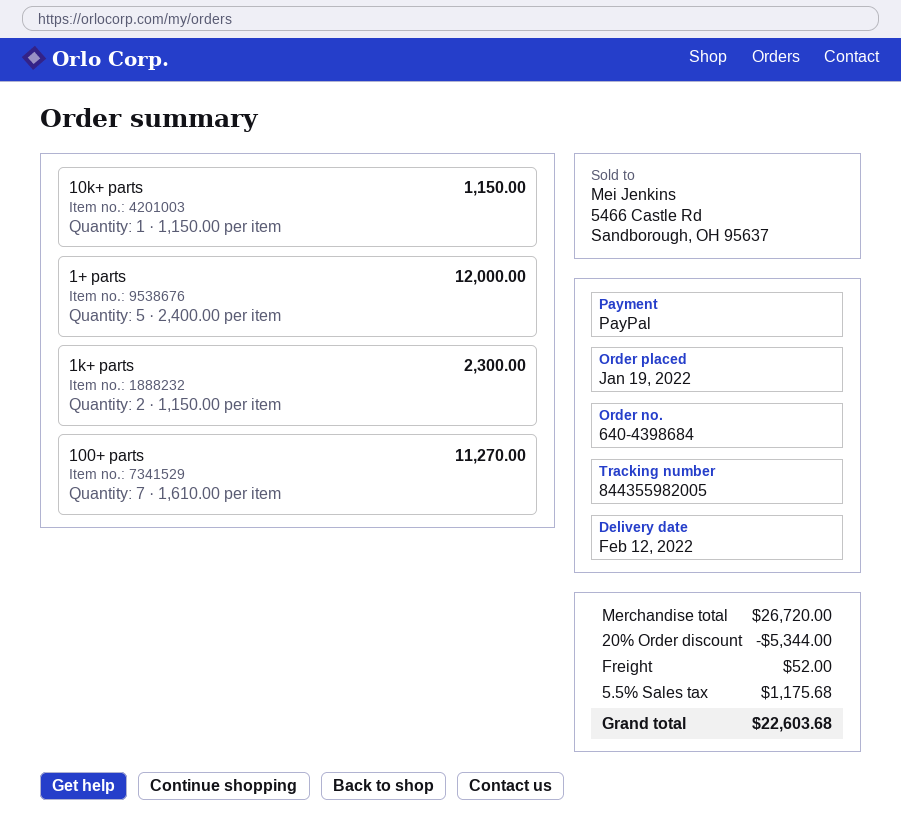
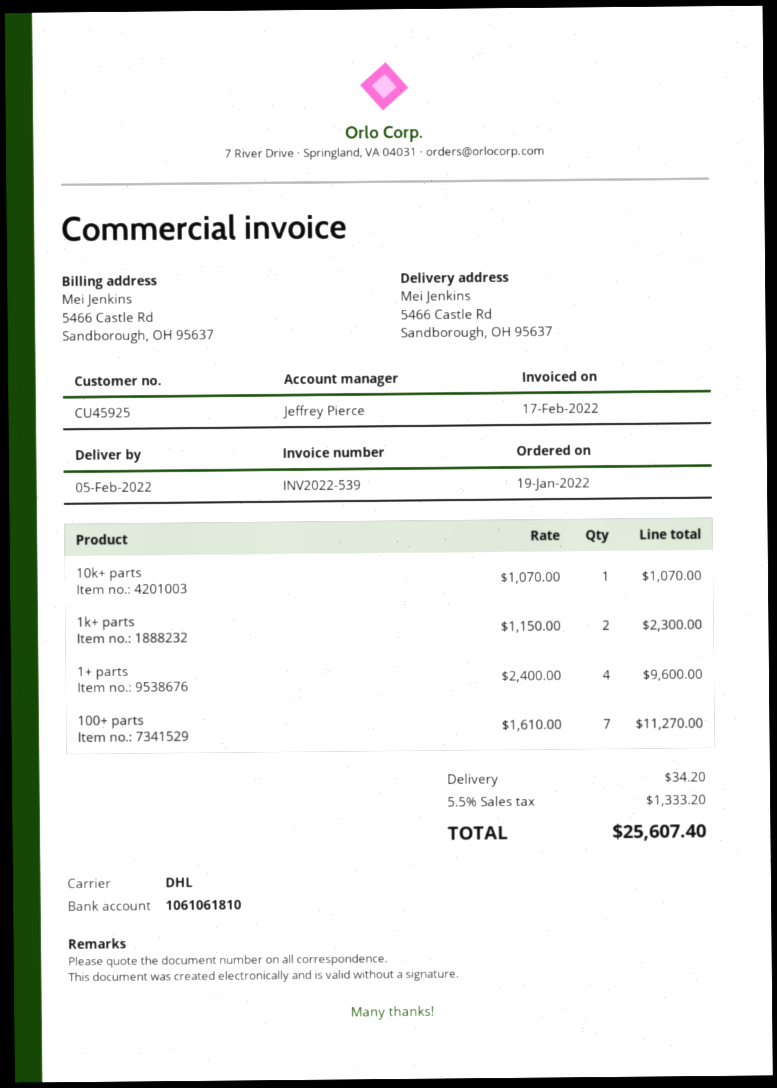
delivery date: 2022-02-12 -> 2022-02-05
10k+ parts: 1 x 1150.00 = 1150.00 -> 1 x 1070.00 = 1070.00
1+ parts: 5 x 2400.00 = 12000.00 -> 4 x 2400.00 = 9600.00
discount: 20% = 5344.00 -> none
shipping: 52.00 -> 34.20
tax: 5.5% = 1175.68 -> 5.5% = 1333.20
total: 22603.68 -> 25607.40

